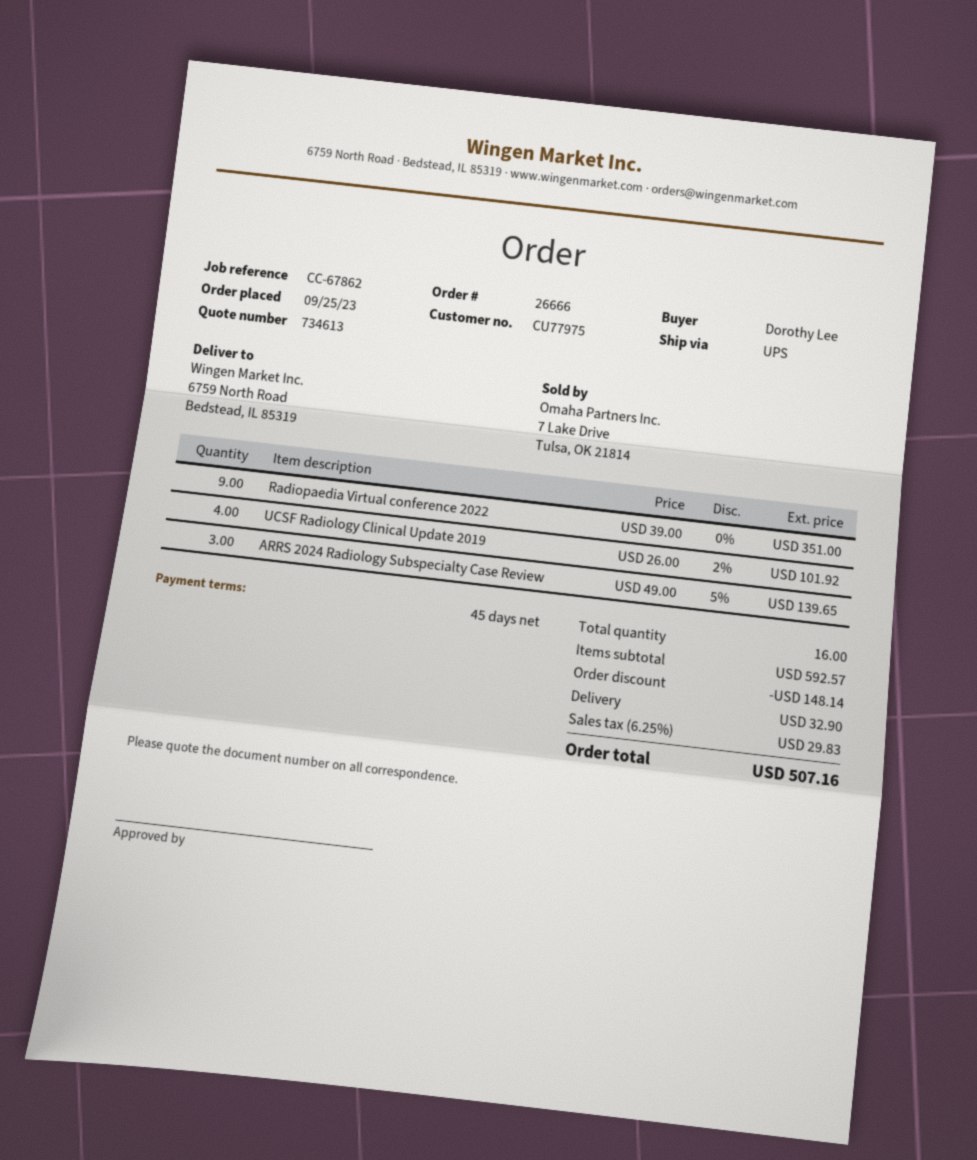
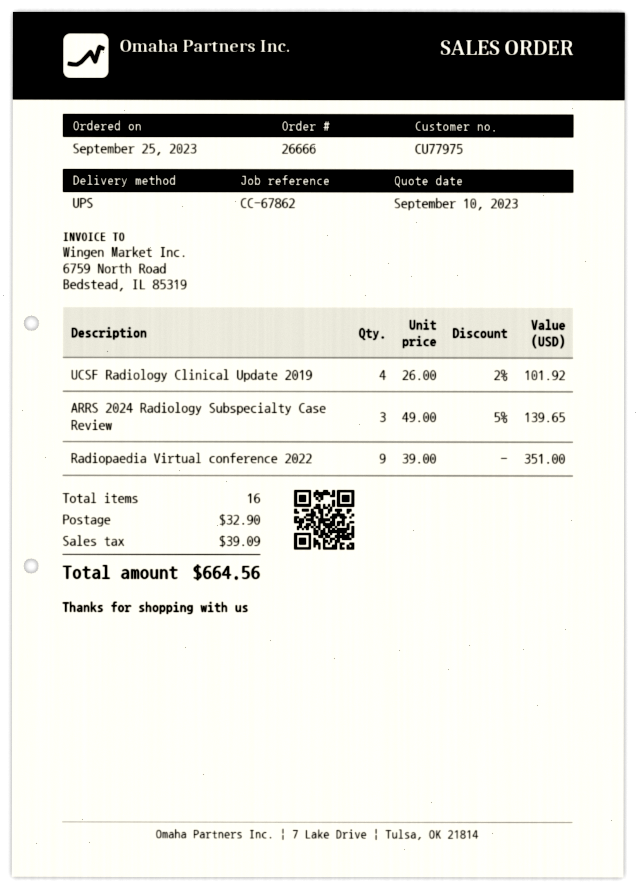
discount: 148.14 -> none
tax: 29.83 -> 39.09
total: 507.16 -> 664.56

